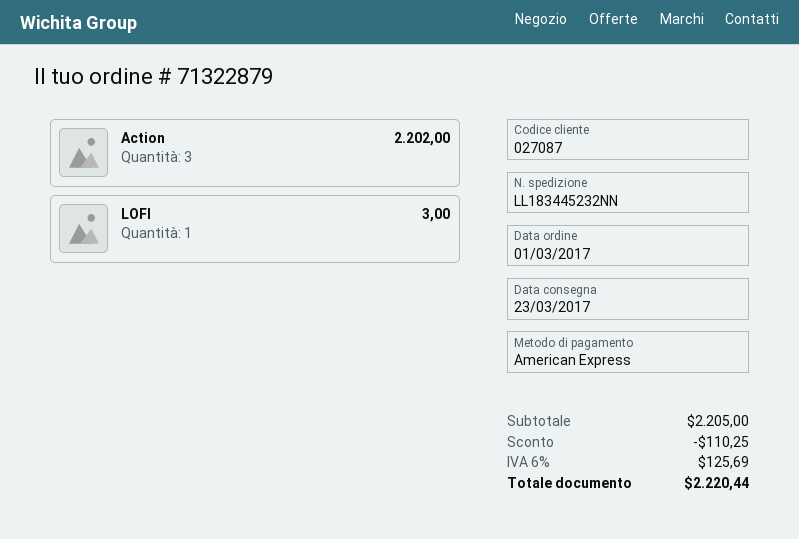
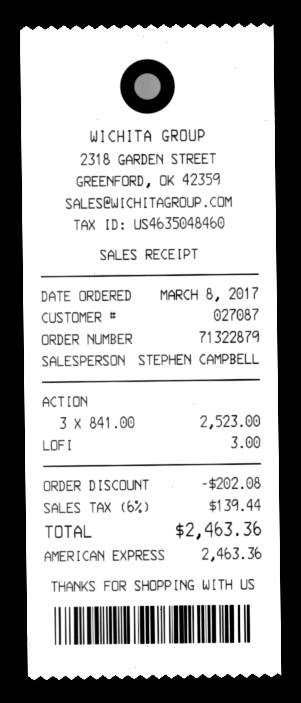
order date: 2017-03-01 -> 2017-03-08
Action: 3 for 2202.00 -> 3 for 2523.00
discount: 110.25 -> 202.08
tax: 6% = 125.69 -> 6% = 139.44
total: 2220.44 -> 2463.36

